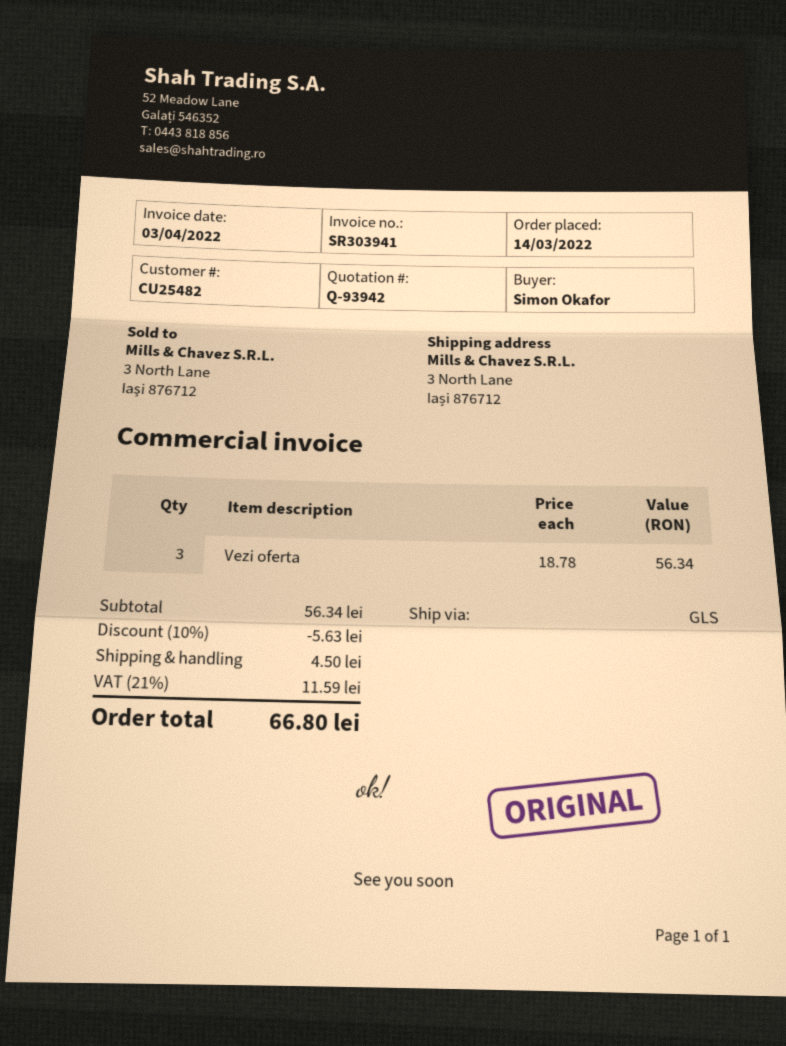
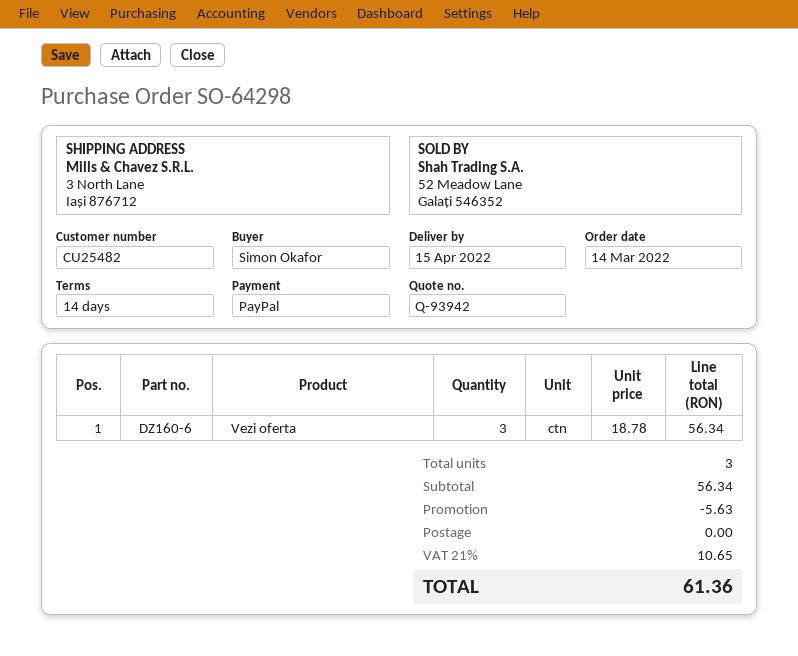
shipping: 4.50 -> 0.00
tax: 21% = 11.59 -> 21% = 10.65
total: 66.80 -> 61.36

